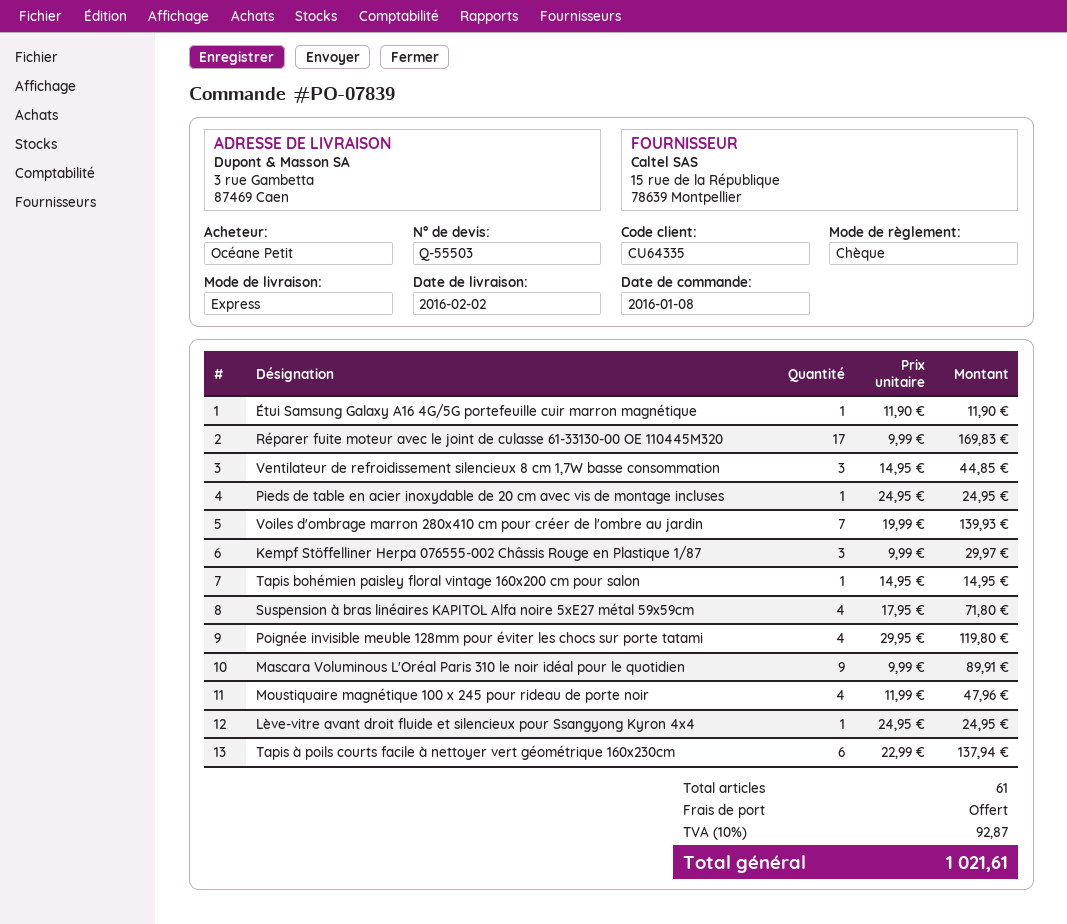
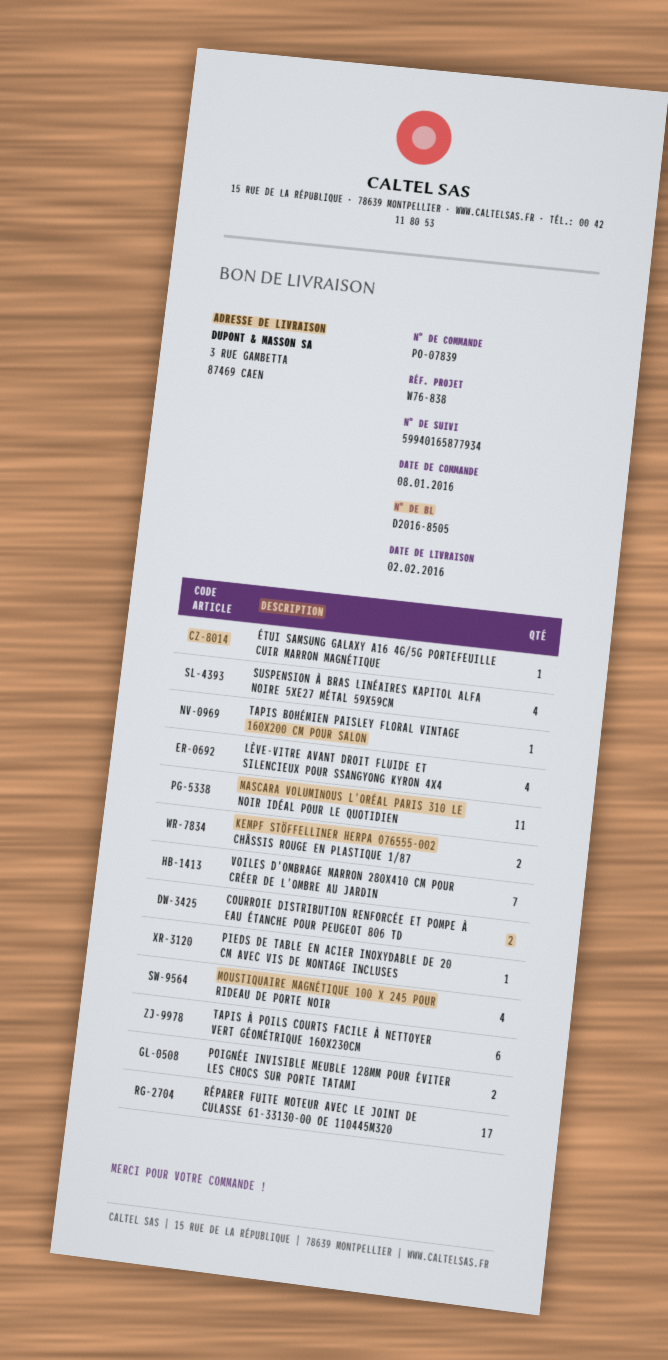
Ventilateur de refroidissement silencieux 8 cm 1,7W basse consommation: 3 -> none
Kempf Stöffelliner Herpa 076555-002 Châssis Rouge en Plastique 1/87: 3 -> 2
Poignée invisible meuble 128mm pour éviter les chocs sur porte tatami: 4 -> 2
Mascara Voluminous L'Oréal Paris 310 le noir idéal pour le quotidien: 9 -> 11
Lève-vitre avant droit fluide et silencieux pour Ssangyong Kyron 4x4: 1 -> 4
COURROIE DISTRIBUTION RENFORCÉE ET POMPE À EAU ÉTANCHE POUR PEUGEOT 806 TD: none -> 2

